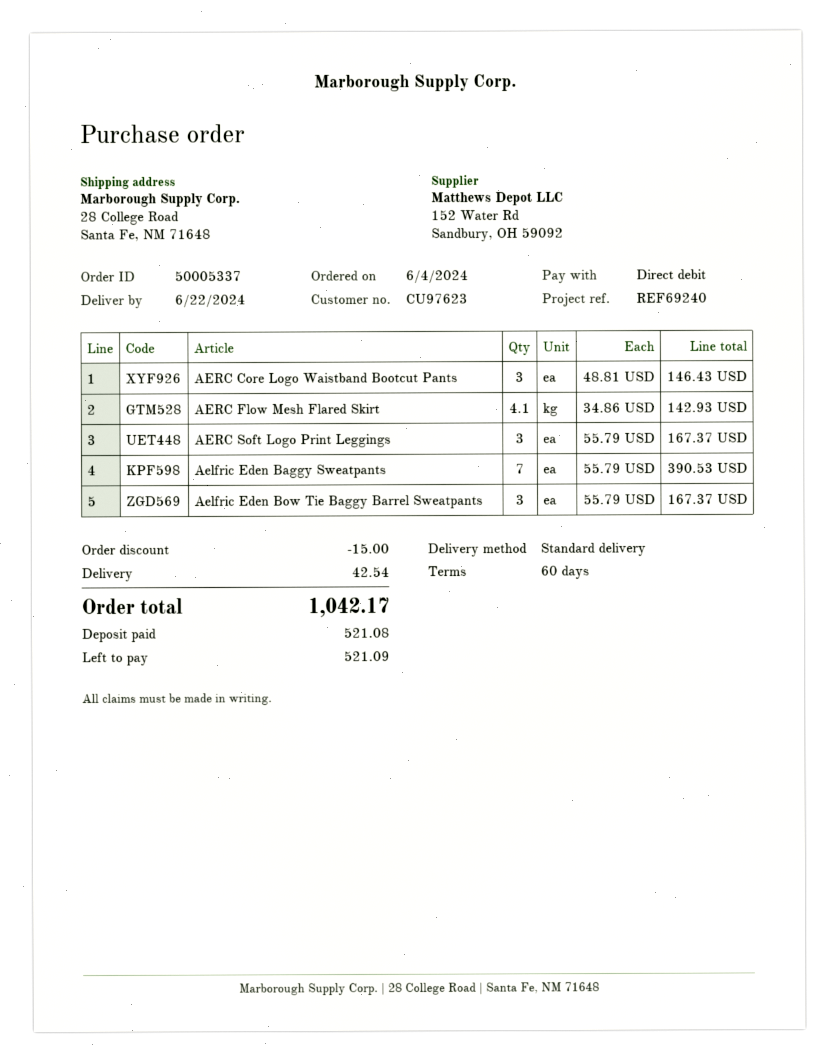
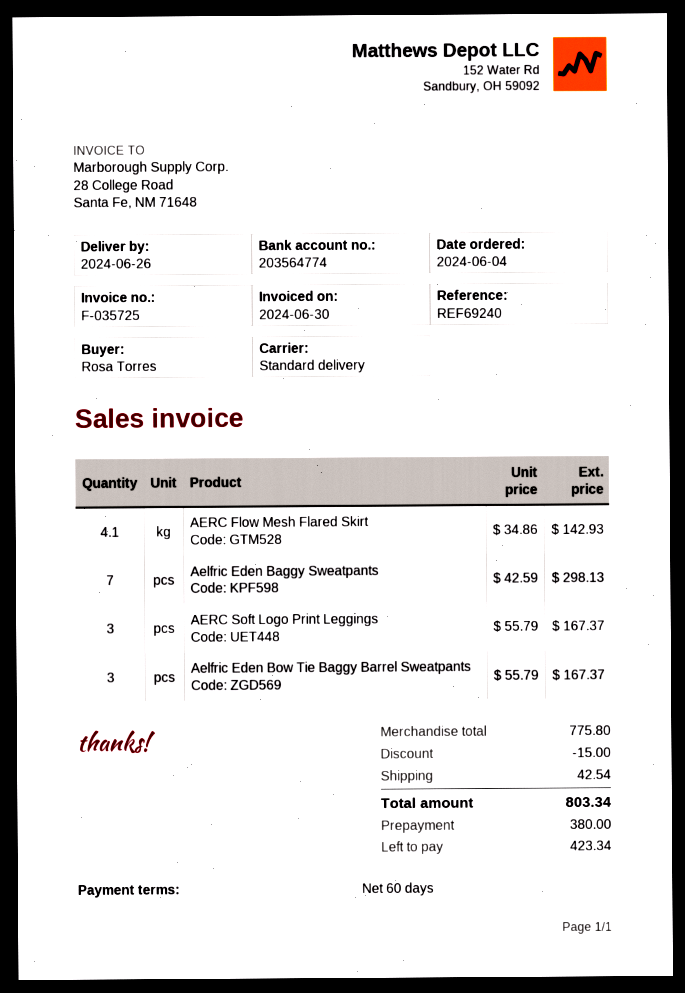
delivery date: 2024-06-22 -> 2024-06-26
AERC Core Logo Waistband Bootcut Pants: 3 x 48.81 = 146.43 -> none
Aelfric Eden Baggy Sweatpants: 7 x 55.79 = 390.53 -> 7 x 42.59 = 298.13
total: 1042.17 -> 803.34
deposit: 521.08 -> 380.00
balance: 521.09 -> 423.34

